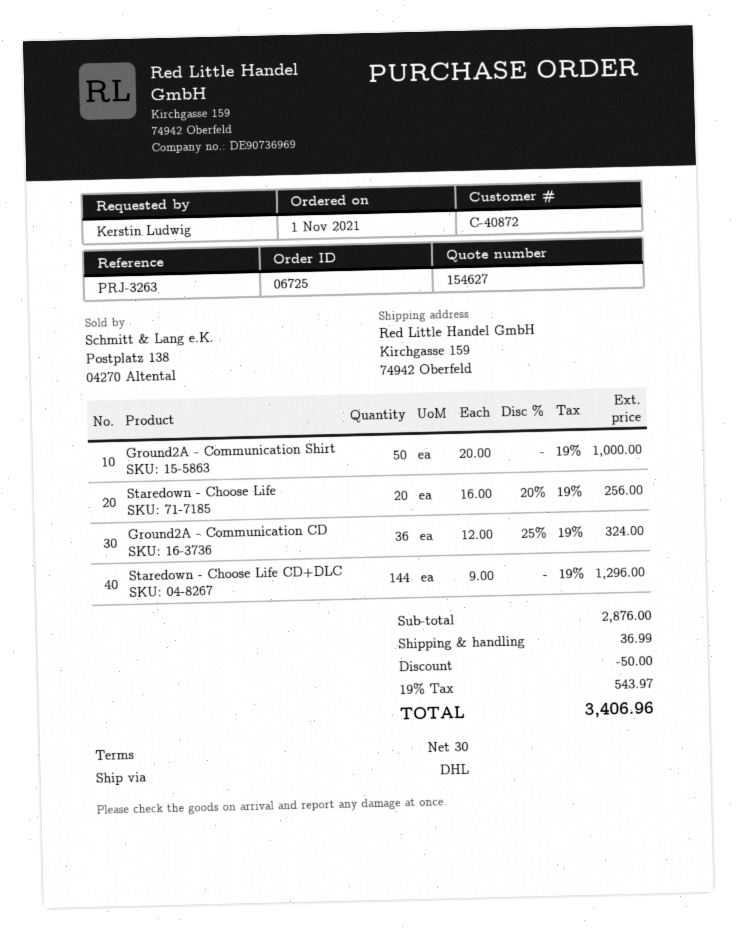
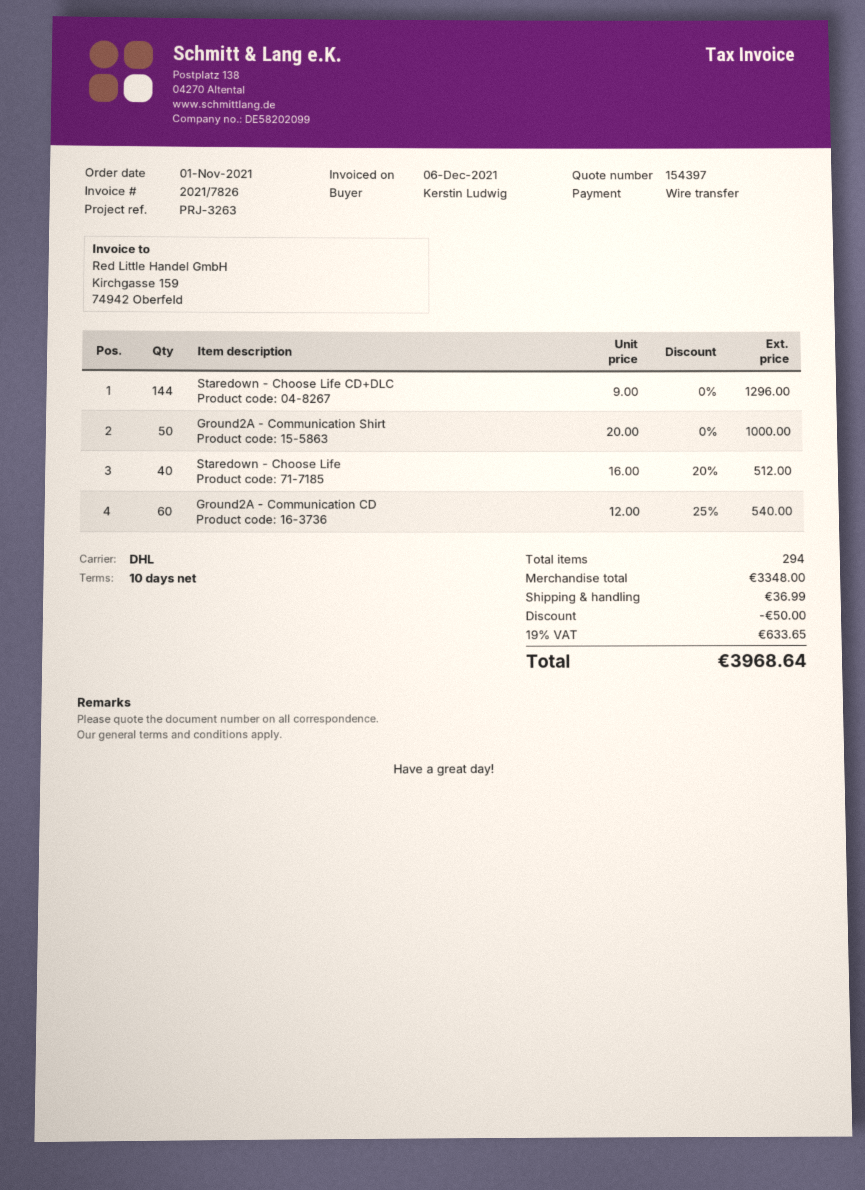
quote number: 154627 -> 154397
payment terms: 30 days -> 10 days
Staredown - Choose Life: 20 x 16.00 - 20% = 256.00 -> 40 x 16.00 - 20% = 512.00
Ground2A - Communication CD: 36 x 12.00 - 25% = 324.00 -> 60 x 12.00 - 25% = 540.00
subtotal: 2876.00 -> 3348.00
tax: 19% = 543.97 -> 19% = 633.65
total: 3406.96 -> 3968.64

